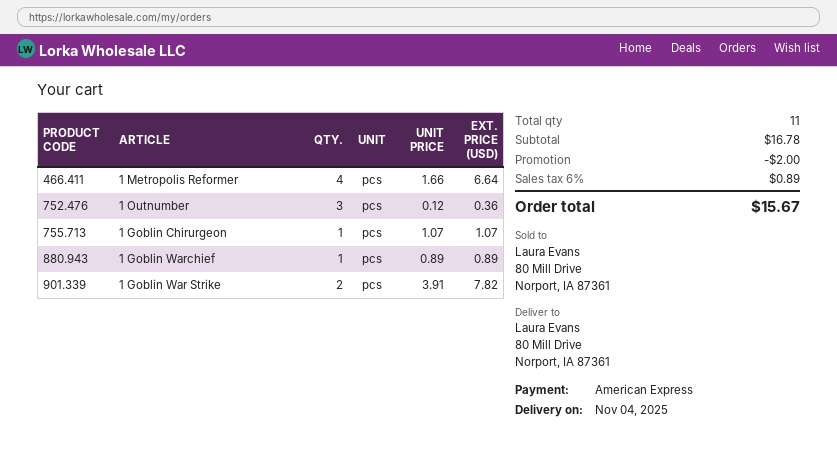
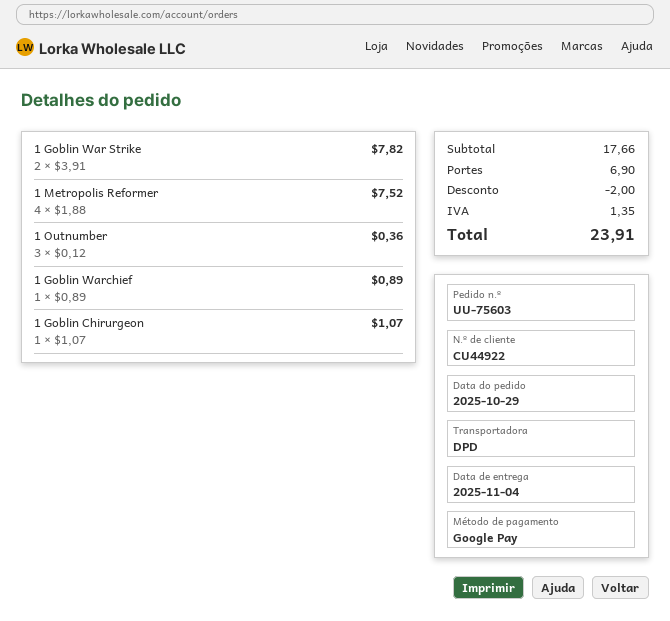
payment method: American Express -> Google Pay
1 Metropolis Reformer: 4 x 1.66 = 6.64 -> 4 x 1.88 = 7.52
subtotal: 16.78 -> 17.66
shipping: none -> 6.90
tax: 0.89 -> 1.35
total: 15.67 -> 23.91

